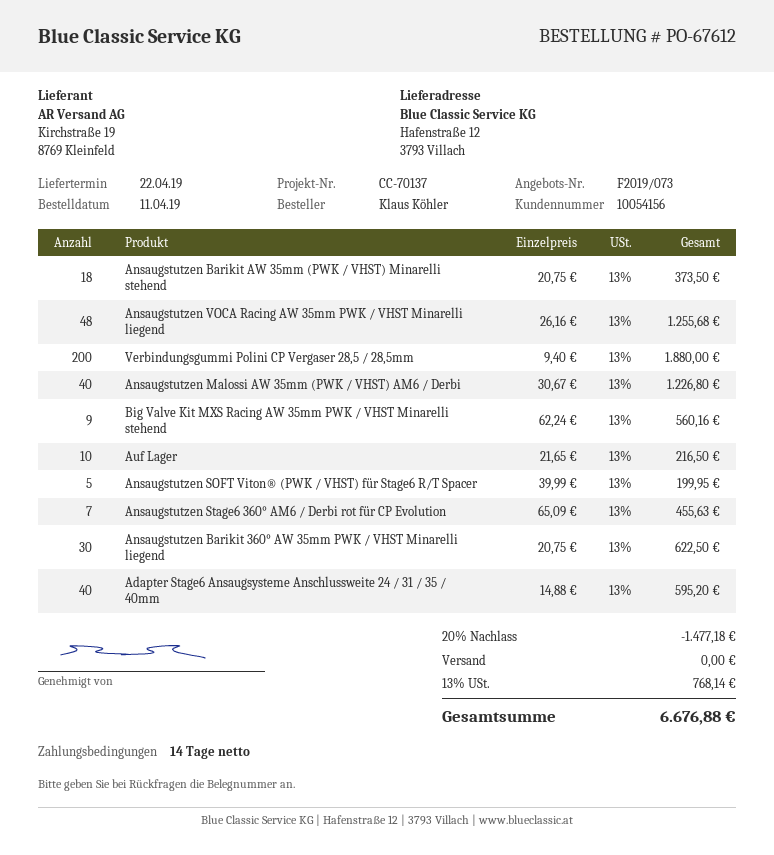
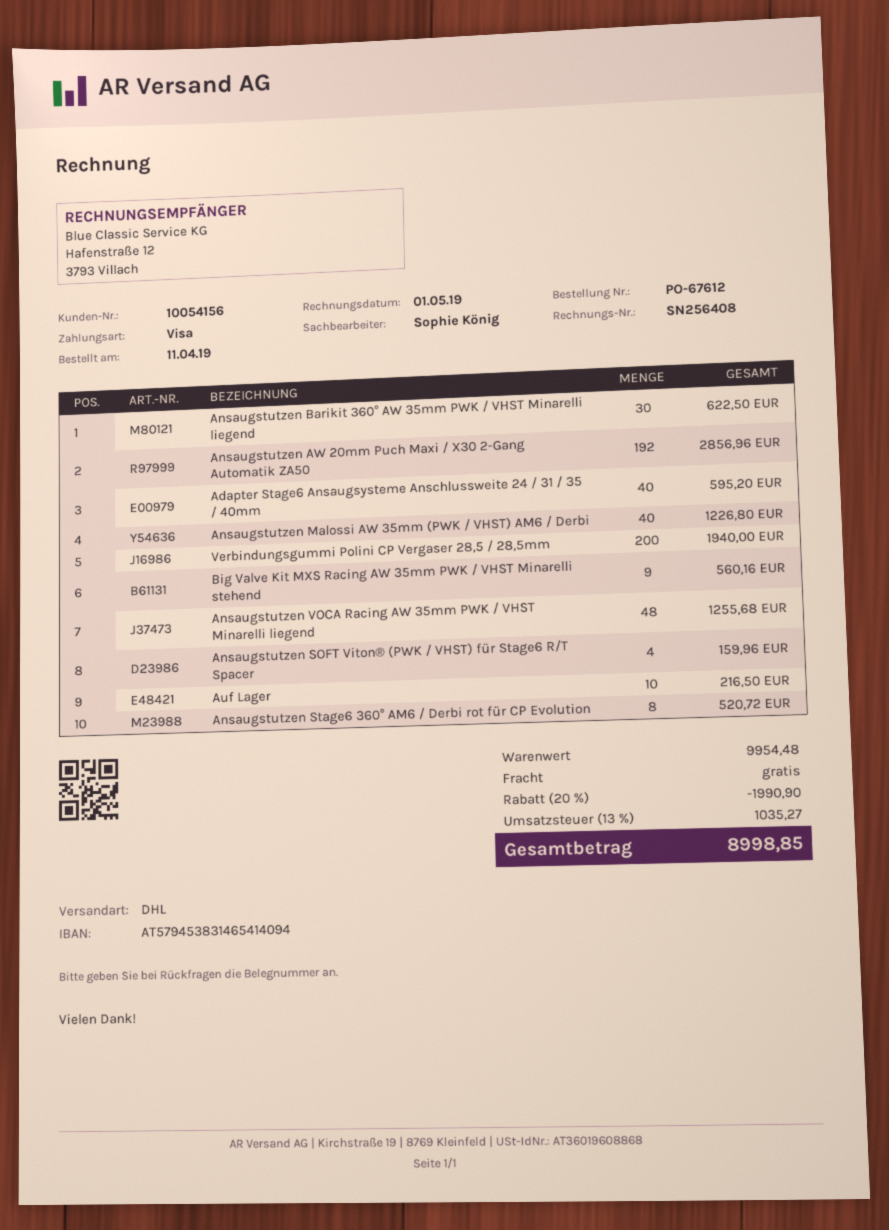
Ansaugstutzen Barikit AW 35mm (PWK / VHST) Minarelli stehend: 18 for 373.50 -> none
Verbindungsgummi Polini CP Vergaser 28,5 / 28,5mm: 200 for 1880.00 -> 200 for 1940.00
Ansaugstutzen SOFT Viton® (PWK / VHST) für Stage6 R/T Spacer: 5 for 199.95 -> 4 for 159.96
Ansaugstutzen Stage6 360° AM6 / Derbi rot für CP Evolution: 7 for 455.63 -> 8 for 520.72
Ansaugstutzen AW 20mm Puch Maxi / X30 2-Gang Automatik ZA50: none -> 192 for 2856.96
discount: 20% = 1477.18 -> 20% = 1990.90
tax: 13% = 768.14 -> 13% = 1035.27
total: 6676.88 -> 8998.85

